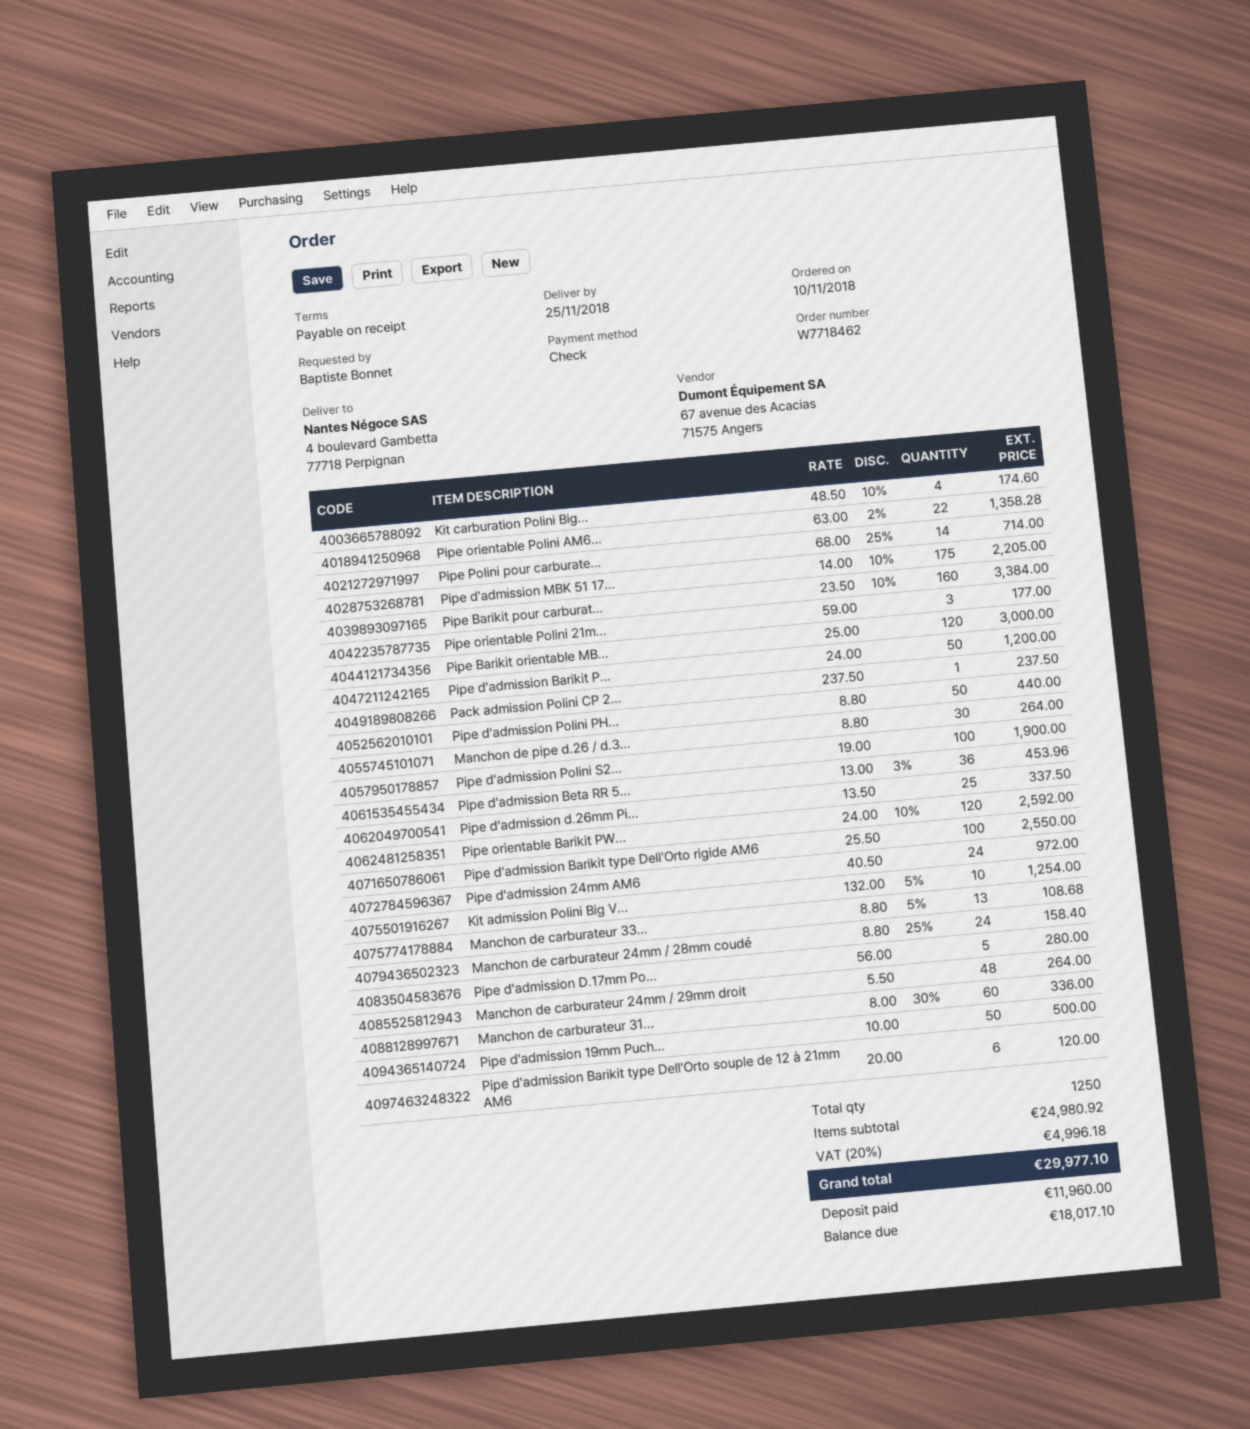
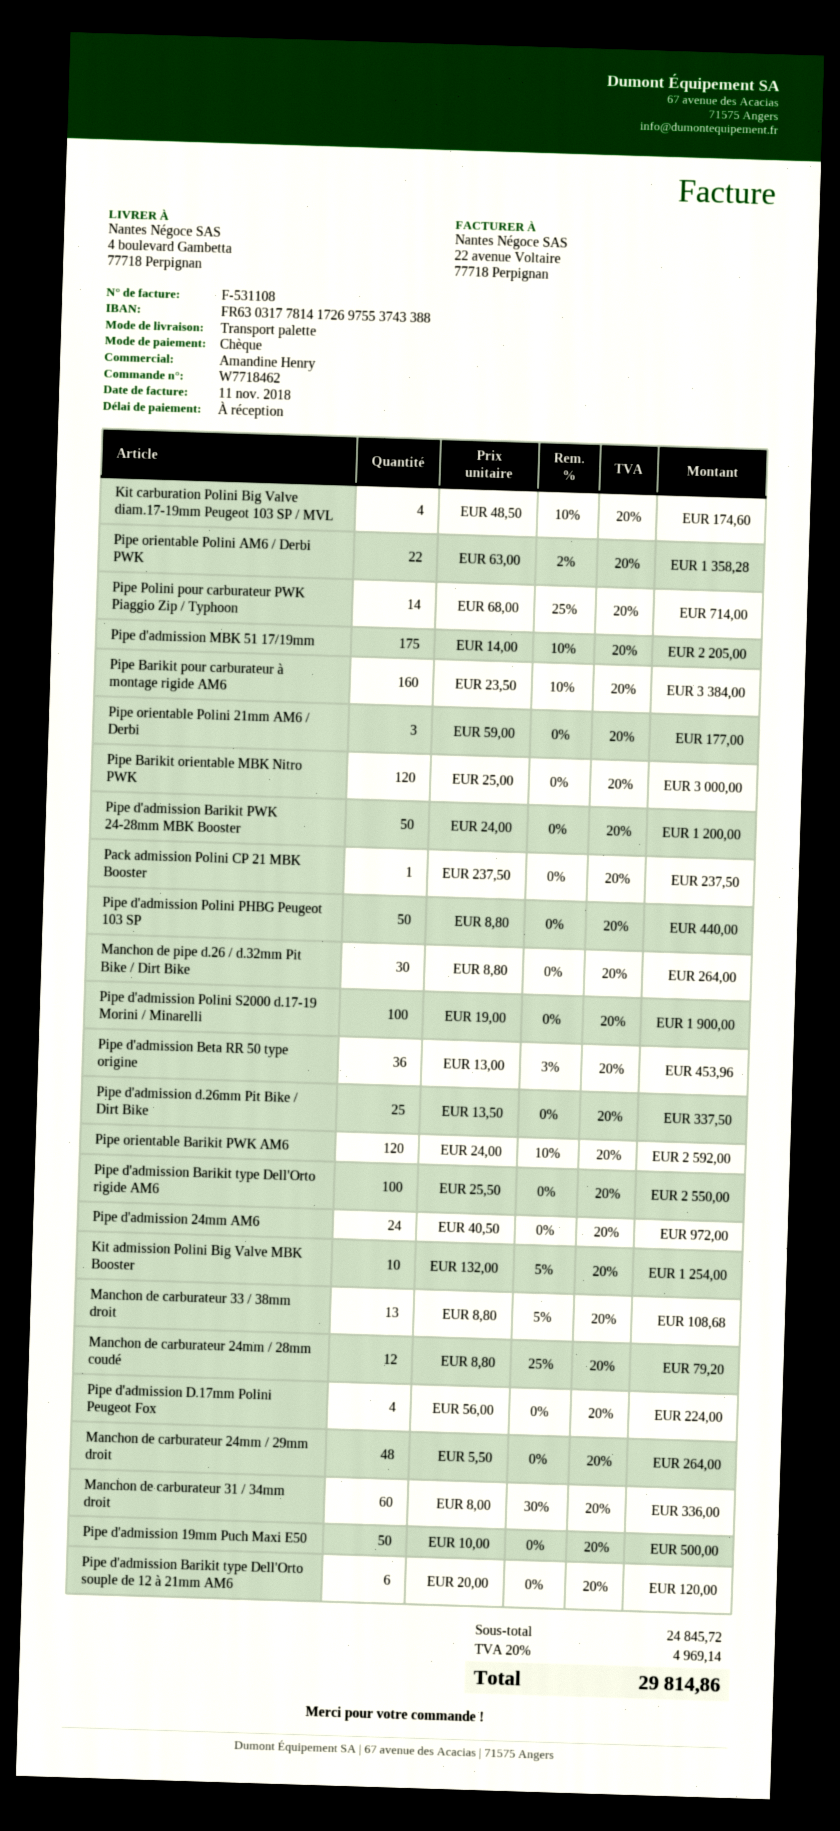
Manchon de carburateur 24mm / 28mm coudé: 24 x 8.80 - 25% = 158.40 -> 12 x 8.80 - 25% = 79.20
Pipe d'admission D.17mm Po...: 5 x 56.00 = 280.00 -> 4 x 56.00 = 224.00
subtotal: 24980.92 -> 24845.72
tax: 20% = 4996.18 -> 20% = 4969.14
total: 29977.10 -> 29814.86

